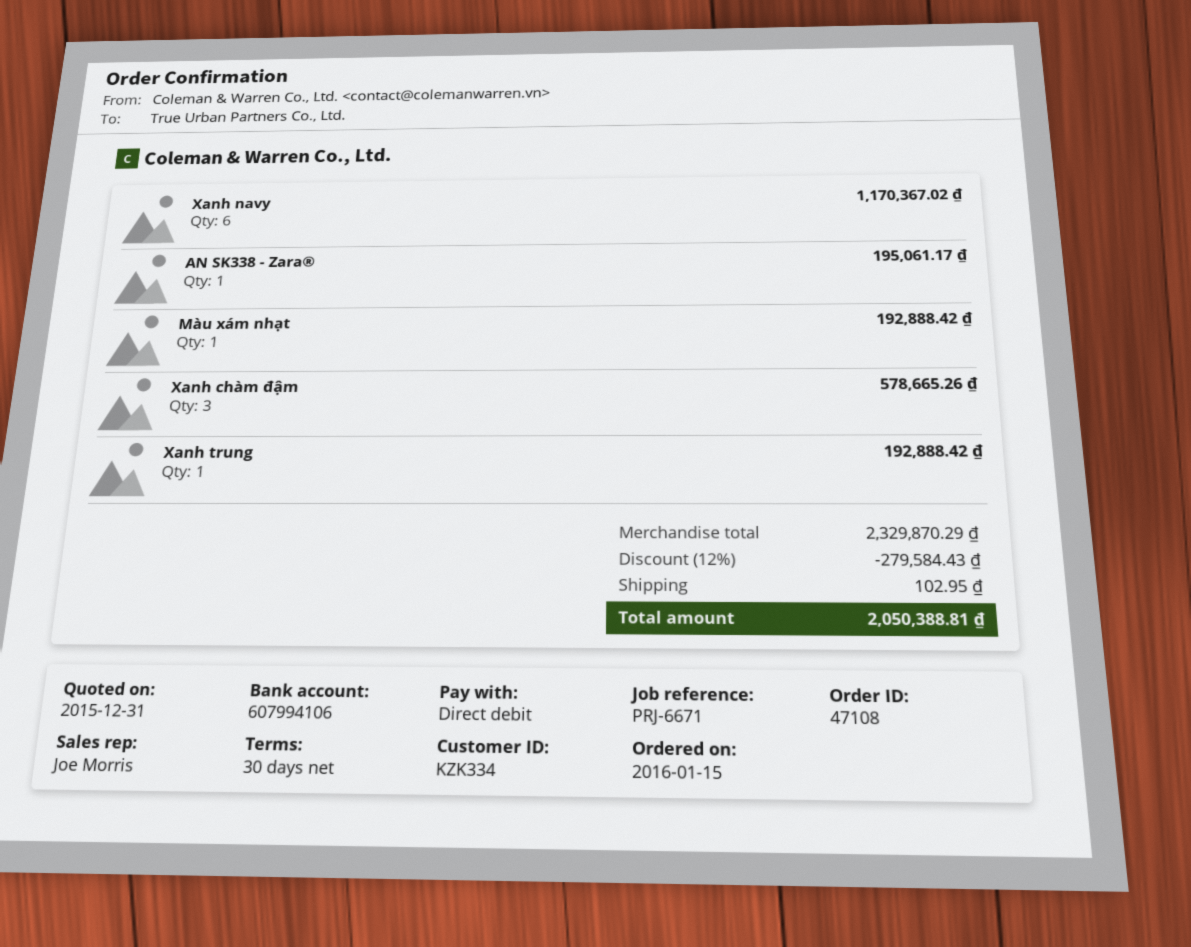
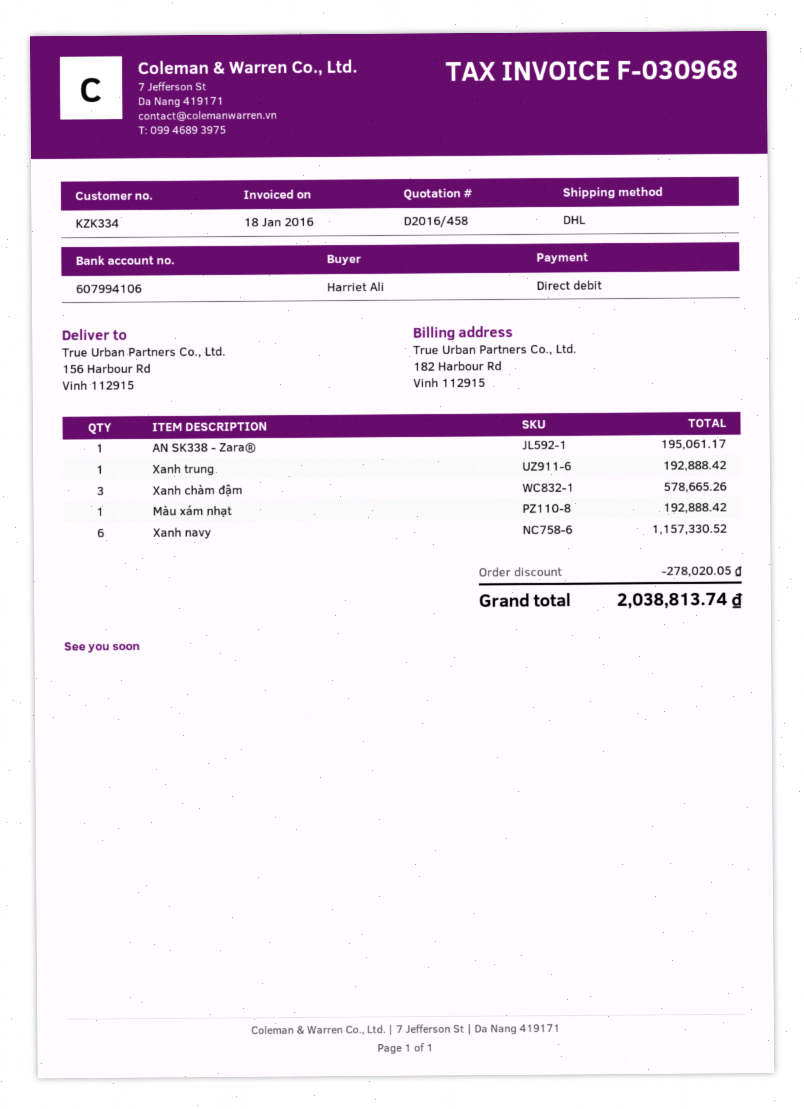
Xanh navy: 6 for 1170367.02 -> 6 for 1157330.52
discount: 279584.43 -> 278020.05
shipping: 102.95 -> none
total: 2050388.81 -> 2038813.74

